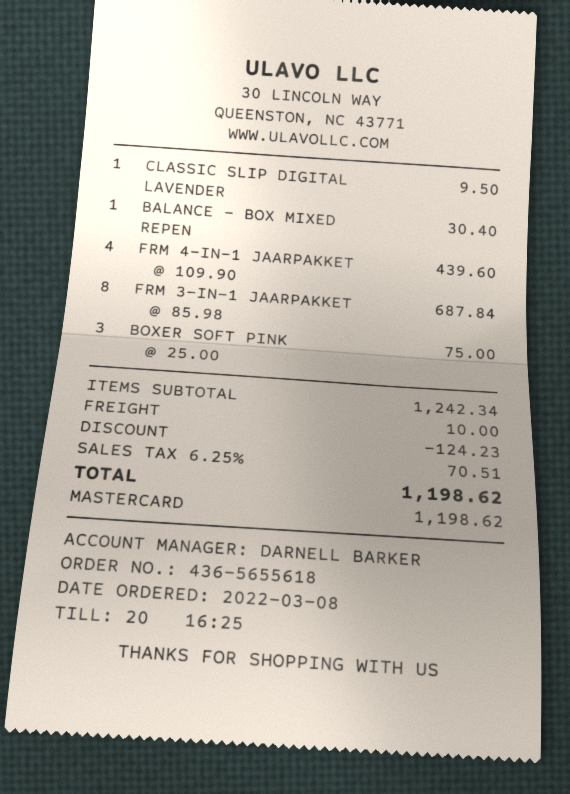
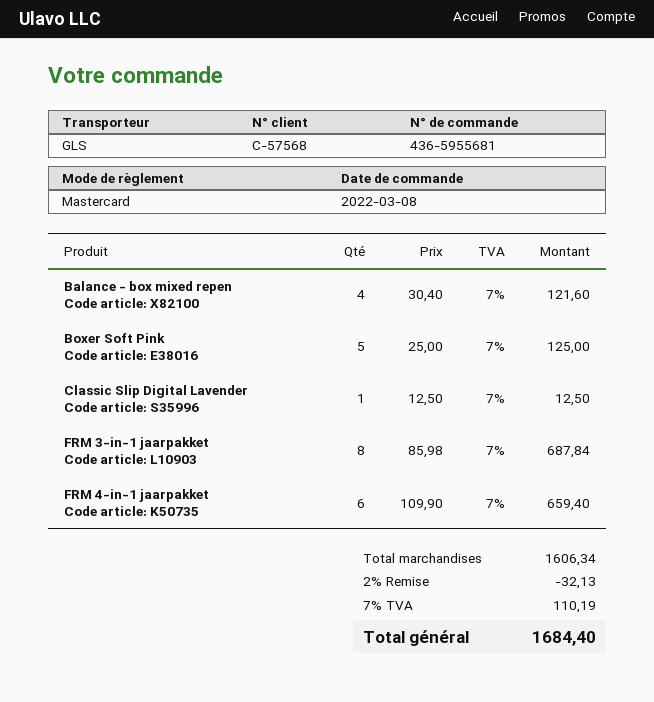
order number: 436-5655618 -> 436-5955681
CLASSIC SLIP DIGITAL LAVENDER: 1 x 9.50 = 9.50 -> 1 x 12.50 = 12.50
BALANCE - BOX MIXED REPEN: 1 x 30.40 = 30.40 -> 4 x 30.40 = 121.60
FRM 4-IN-1 JAARPAKKET: 4 x 109.90 = 439.60 -> 6 x 109.90 = 659.40
BOXER SOFT PINK: 3 x 25.00 = 75.00 -> 5 x 25.00 = 125.00
subtotal: 1242.34 -> 1606.34
discount: 124.23 -> 32.13
shipping: 10.00 -> none
tax: 6.25% = 70.51 -> 7% = 110.19
total: 1198.62 -> 1684.40

